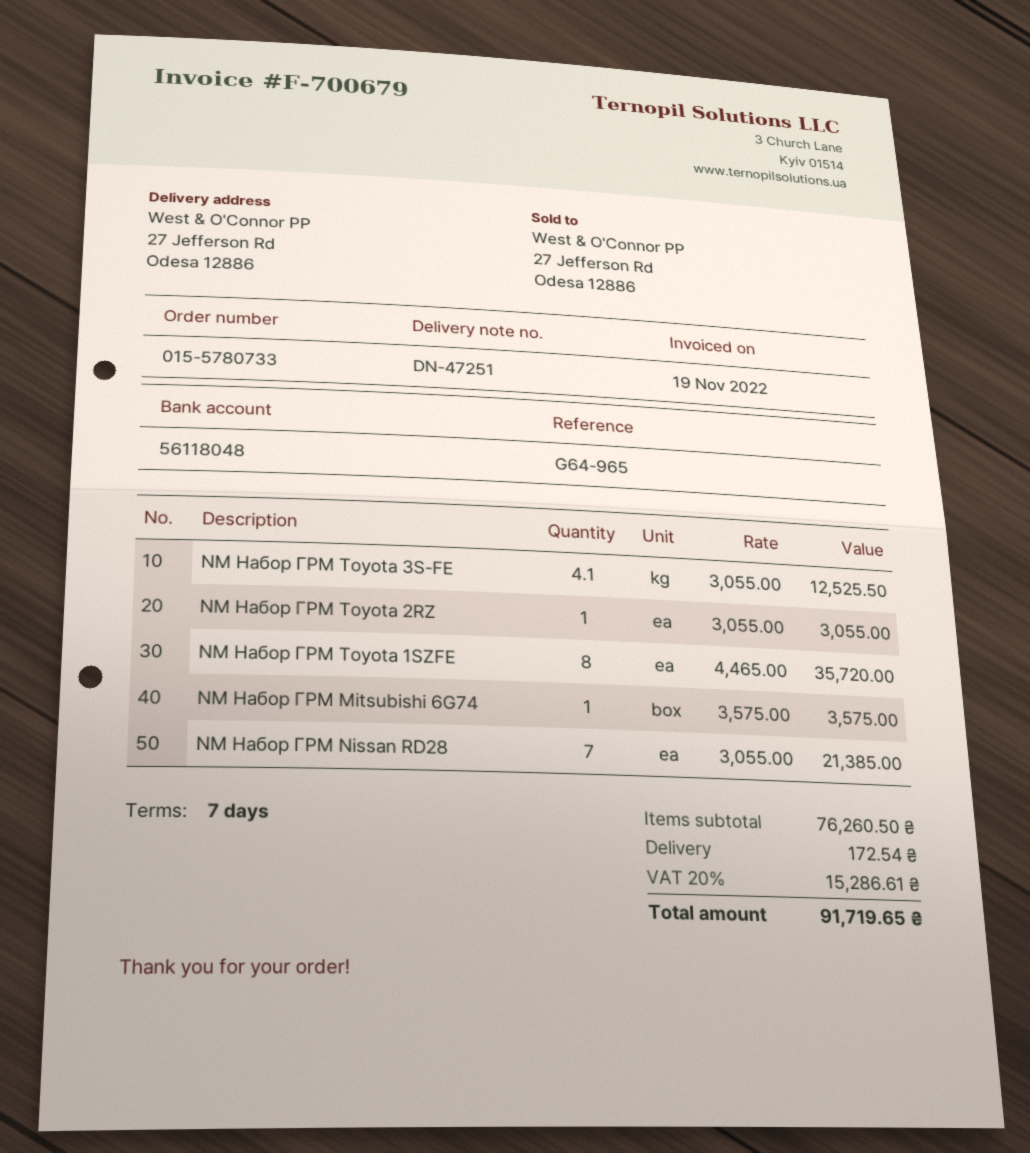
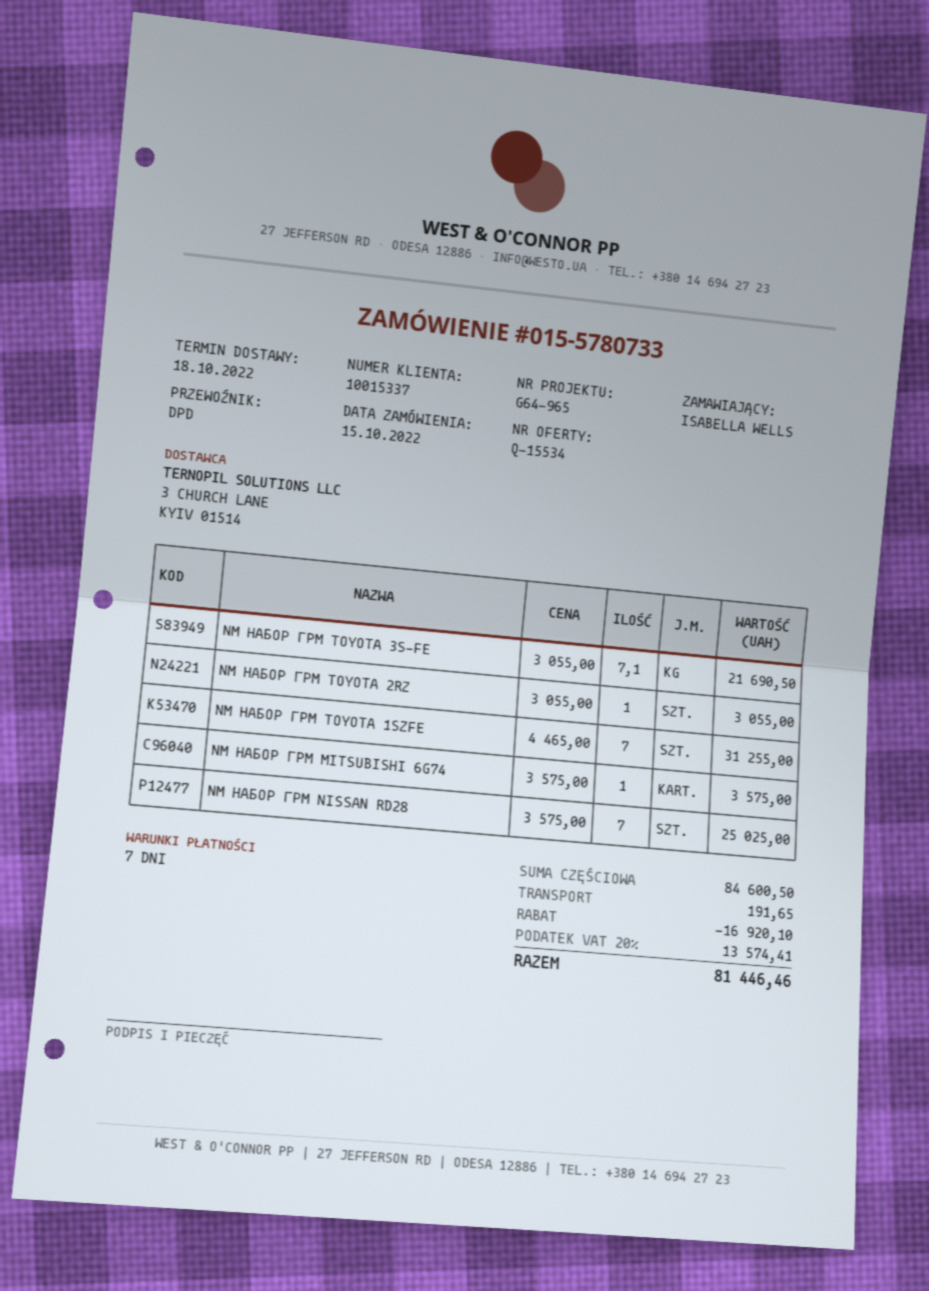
NM Набор ГРМ Toyota 3S-FE: 4.1 x 3055.00 = 12525.50 -> 7.1 x 3055.00 = 21690.50
NM Набор ГРМ Toyota 1SZFE: 8 x 4465.00 = 35720.00 -> 7 x 4465.00 = 31255.00
NM Набор ГРМ Nissan RD28: 7 x 3055.00 = 21385.00 -> 7 x 3575.00 = 25025.00
subtotal: 76260.50 -> 84600.50
discount: none -> 16920.10
shipping: 172.54 -> 191.65
tax: 20% = 15286.61 -> 20% = 13574.41
total: 91719.65 -> 81446.46

